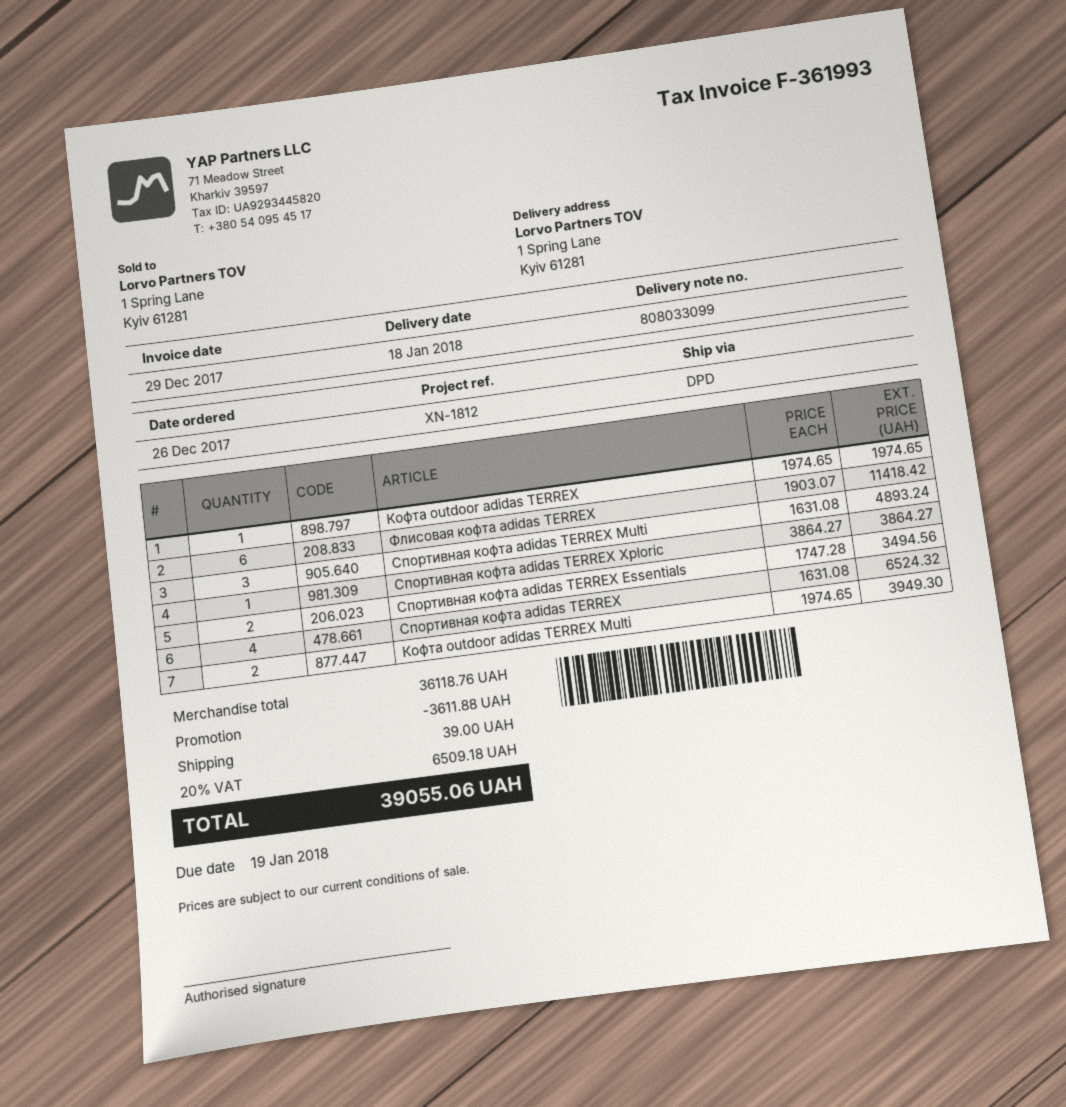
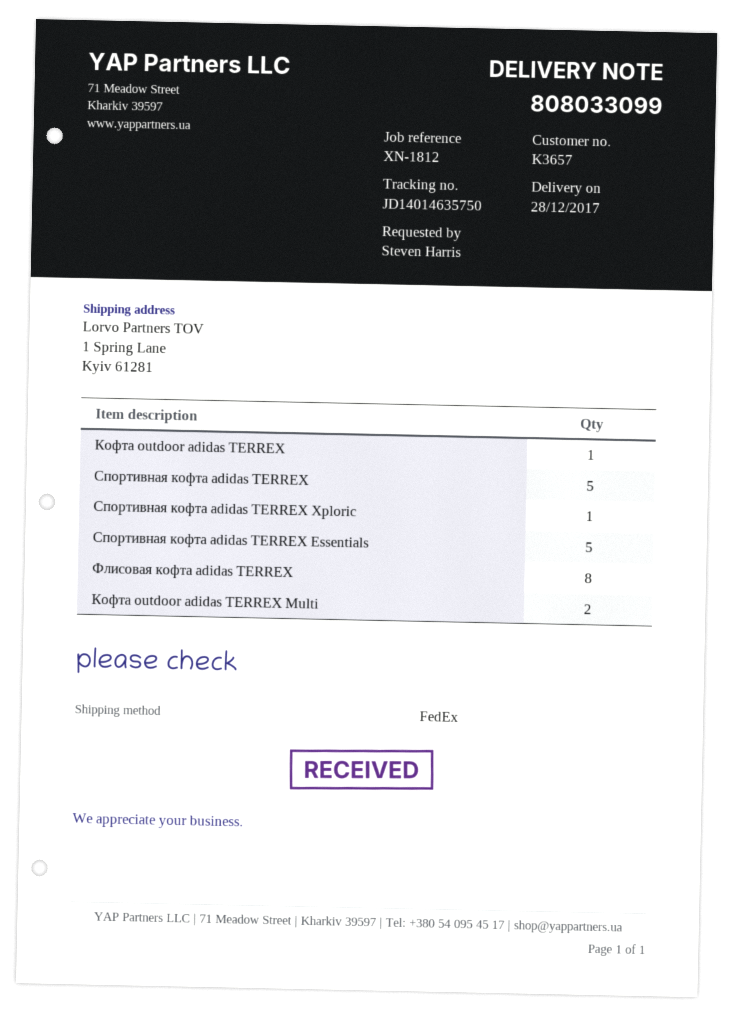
delivery date: 2018-01-18 -> 2017-12-28
shipping method: DPD -> FedEx
Флисовая кофта adidas TERREX: 6 -> 8
Спортивная кофта adidas TERREX Multi: 3 -> none
Спортивная кофта adidas TERREX Essentials: 2 -> 5
Спортивная кофта adidas TERREX: 4 -> 5

